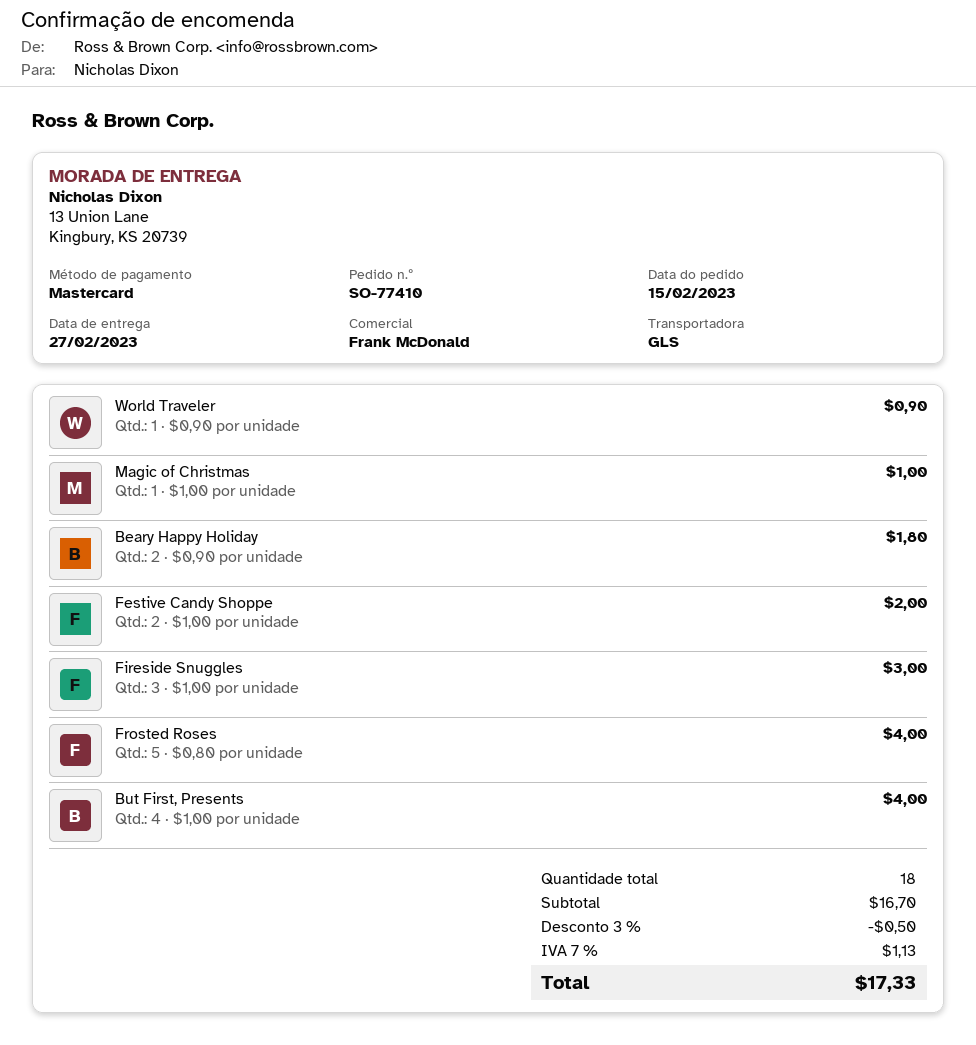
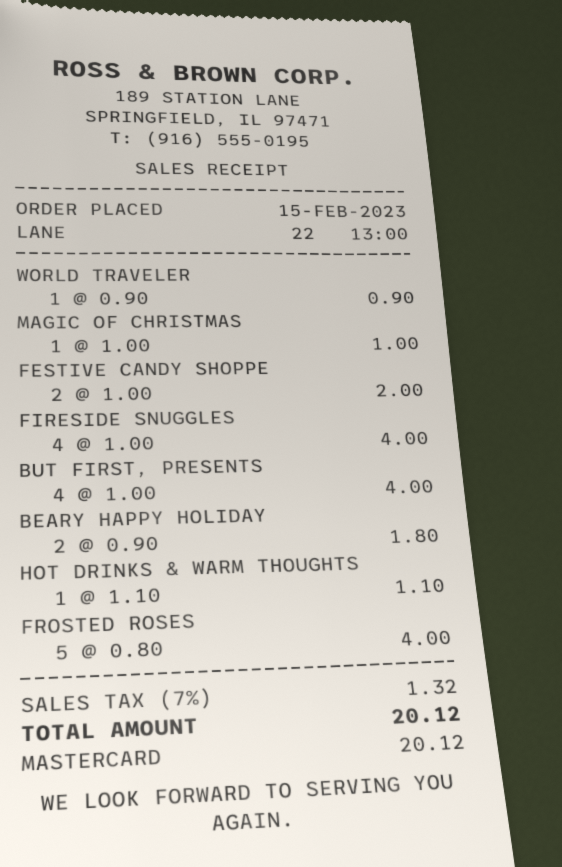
Fireside Snuggles: 3 x 1.00 = 3.00 -> 4 x 1.00 = 4.00
HOT DRINKS & WARM THOUGHTS: none -> 1 x 1.10 = 1.10
discount: 3% = 0.50 -> none
tax: 7% = 1.13 -> 7% = 1.32
total: 17.33 -> 20.12

